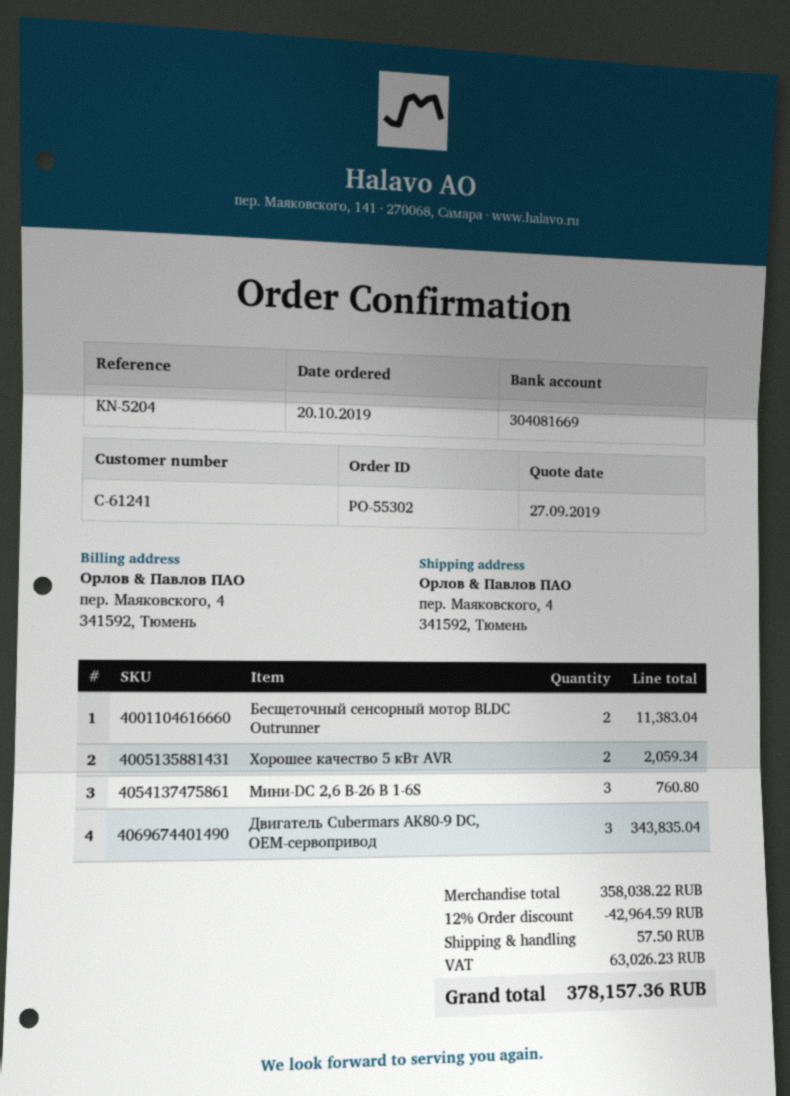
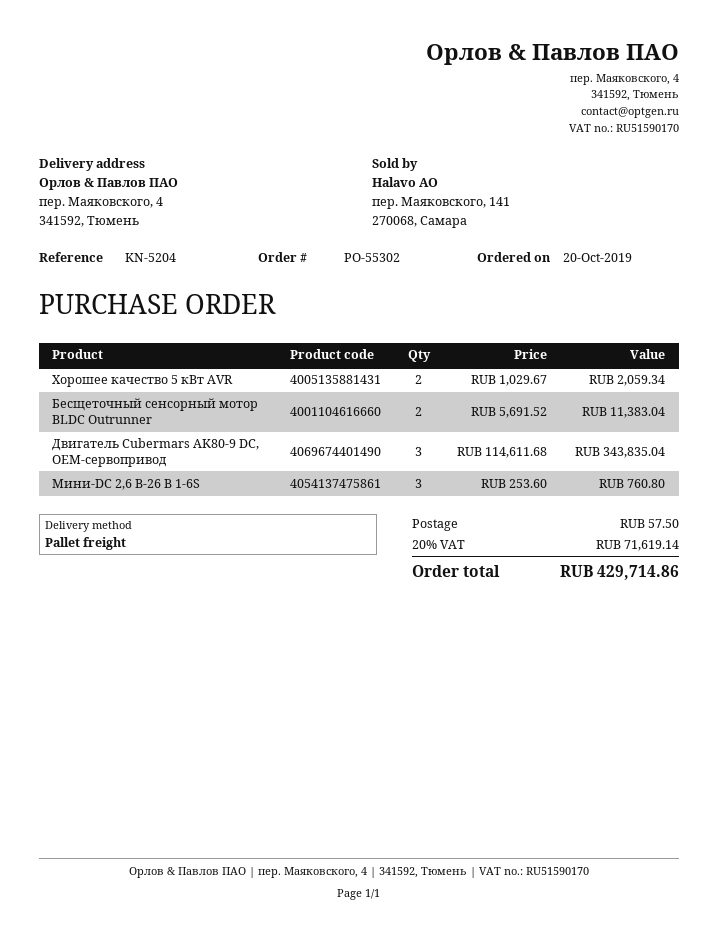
discount: 12% = 42964.59 -> none
tax: 63026.23 -> 71619.14
total: 378157.36 -> 429714.86

